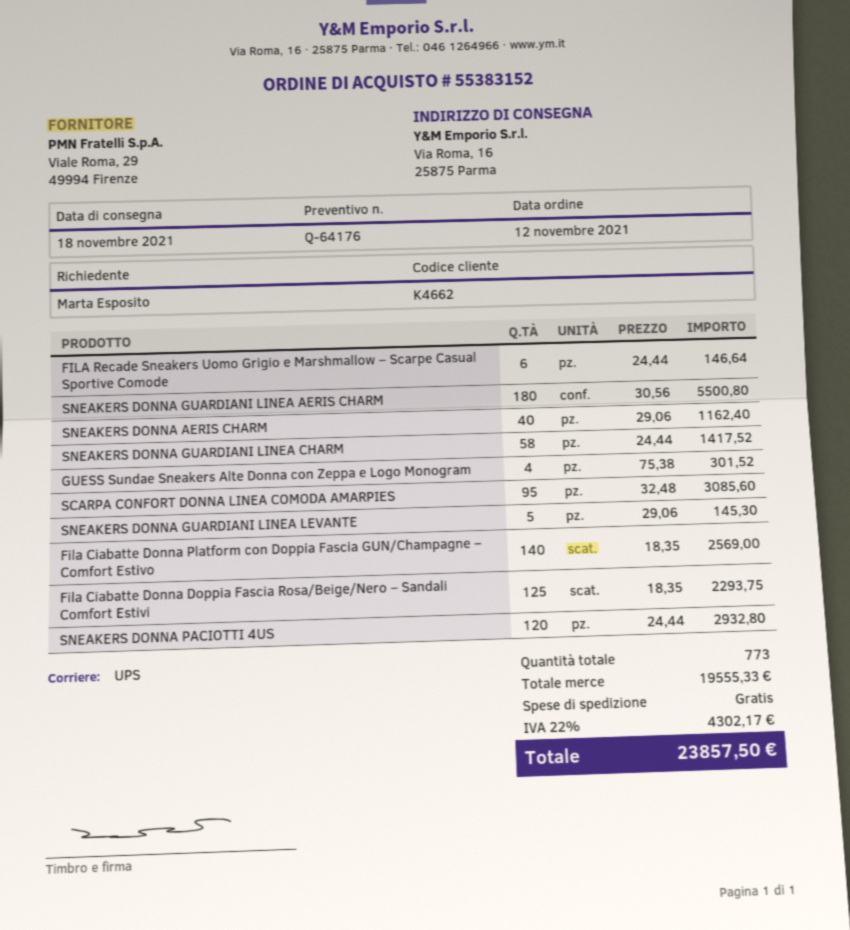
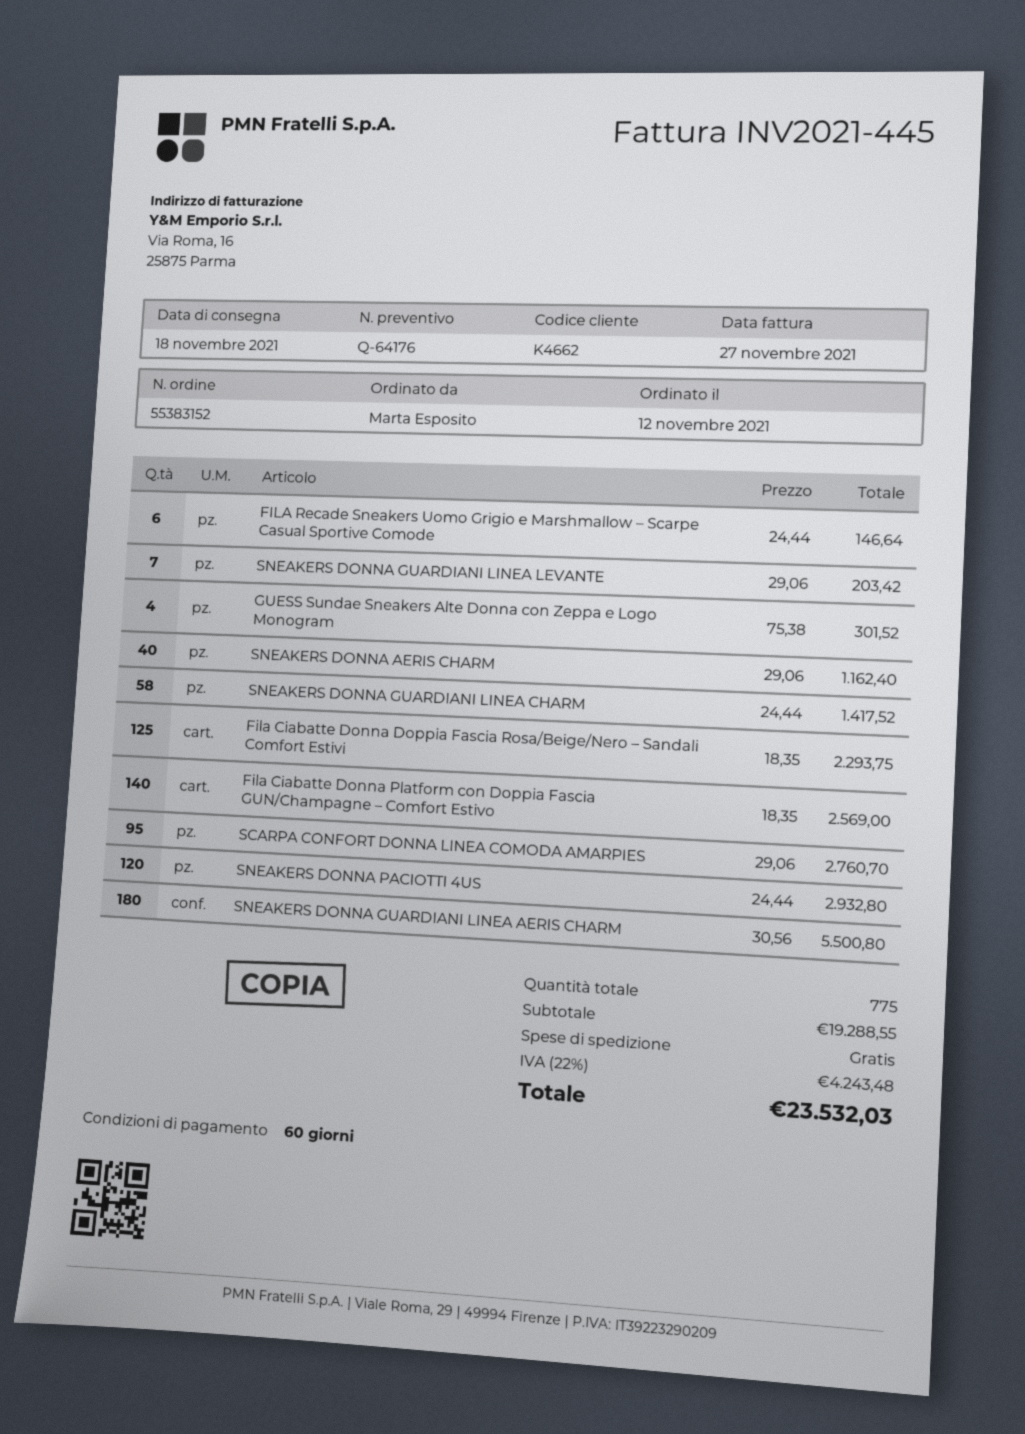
SCARPA CONFORT DONNA LINEA COMODA AMARPIES: 95 x 32.48 = 3085.60 -> 95 x 29.06 = 2760.70
SNEAKERS DONNA GUARDIANI LINEA LEVANTE: 5 x 29.06 = 145.30 -> 7 x 29.06 = 203.42
total quantity: 773 -> 775
subtotal: 19555.33 -> 19288.55
tax: 22% = 4302.17 -> 22% = 4243.48
total: 23857.50 -> 23532.03

